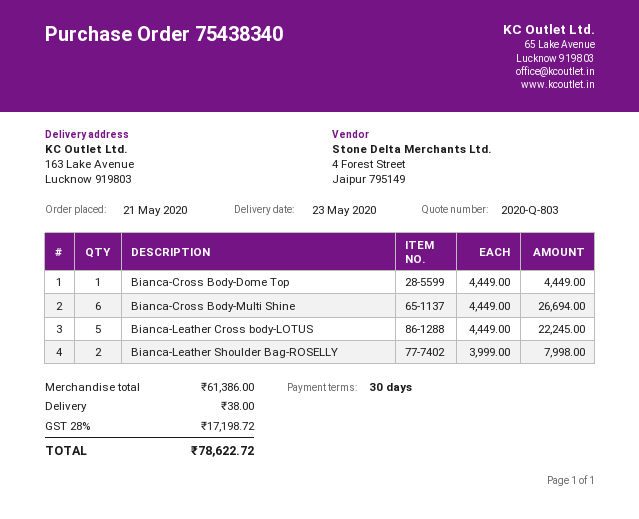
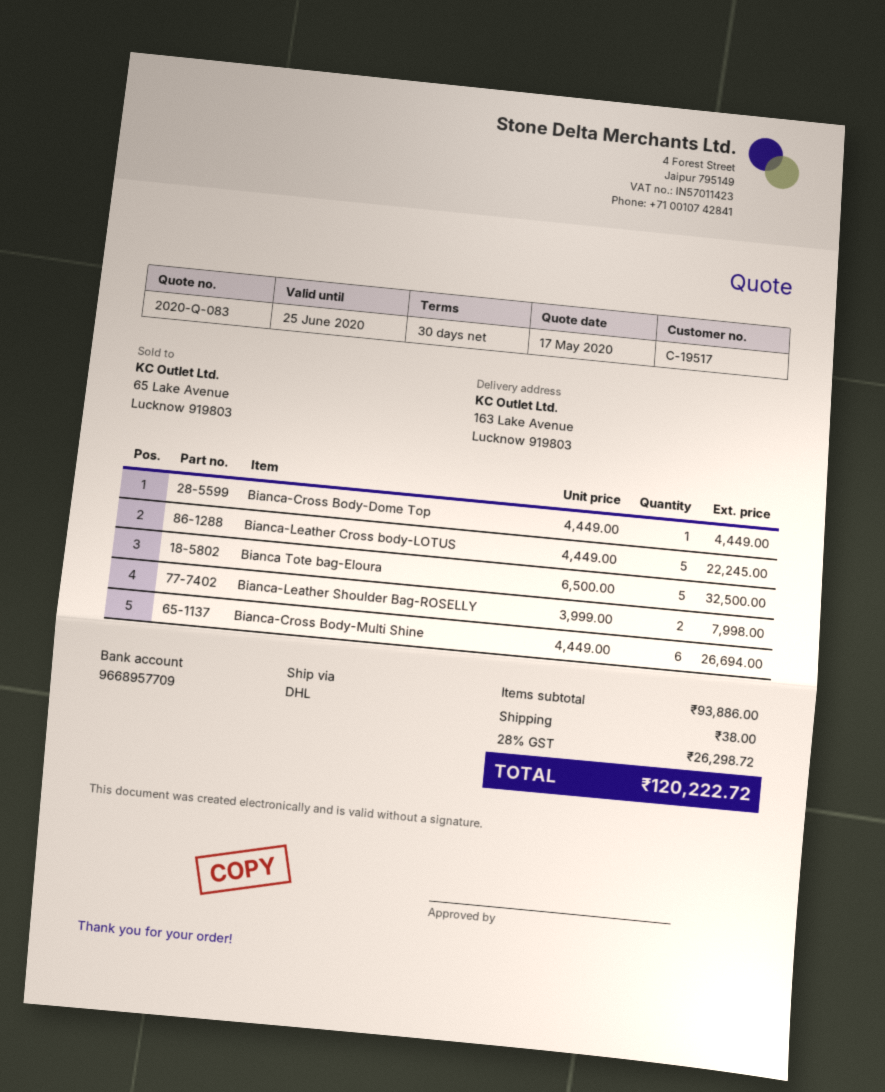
quote number: 2020-Q-803 -> 2020-Q-083
Bianca Tote bag-Eloura: none -> 5 x 6500.00 = 32500.00
subtotal: 61386.00 -> 93886.00
tax: 28% = 17198.72 -> 28% = 26298.72
total: 78622.72 -> 120222.72

